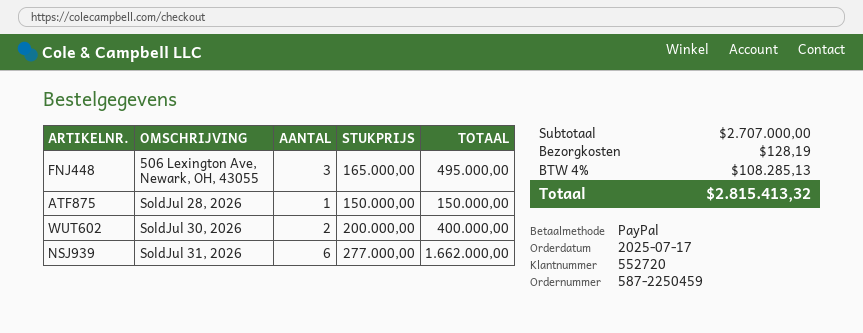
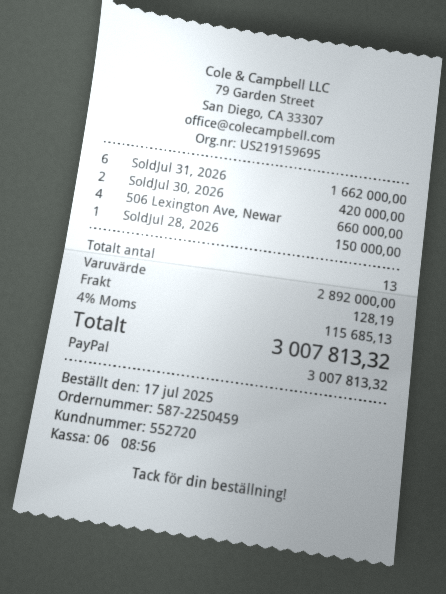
506 Lexington Ave, Newark, OH, 43055: 3 for 495000.00 -> 4 for 660000.00
SoldJul 30, 2026: 2 for 400000.00 -> 2 for 420000.00
subtotal: 2707000.00 -> 2892000.00
tax: 4% = 108285.13 -> 4% = 115685.13
total: 2815413.32 -> 3007813.32

